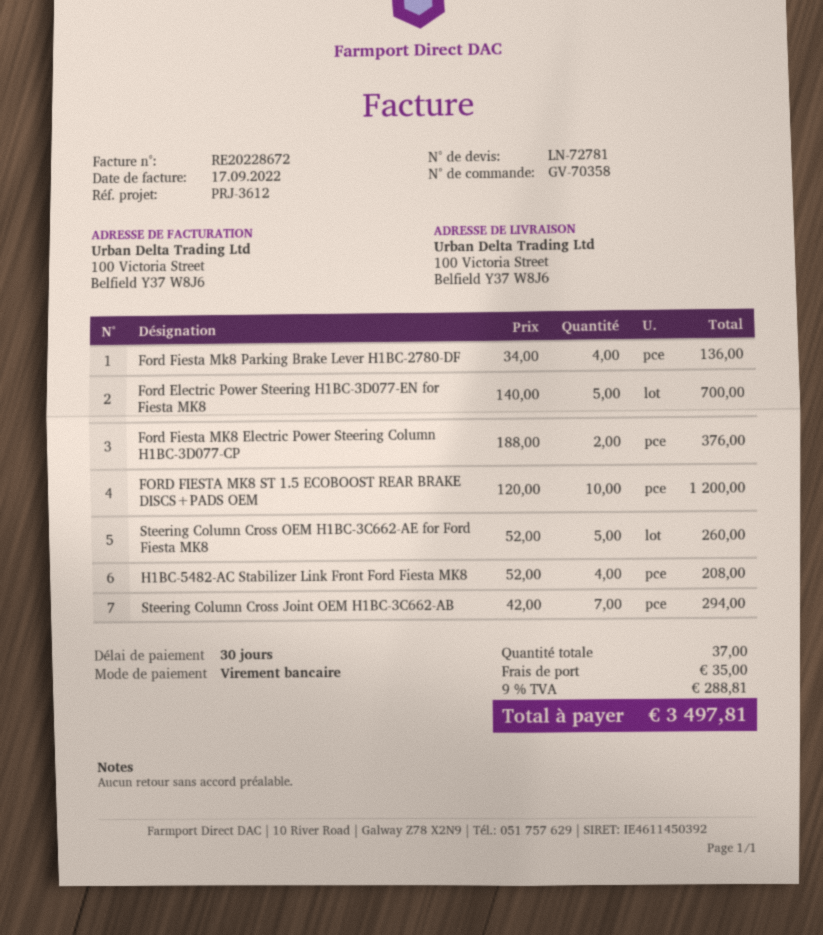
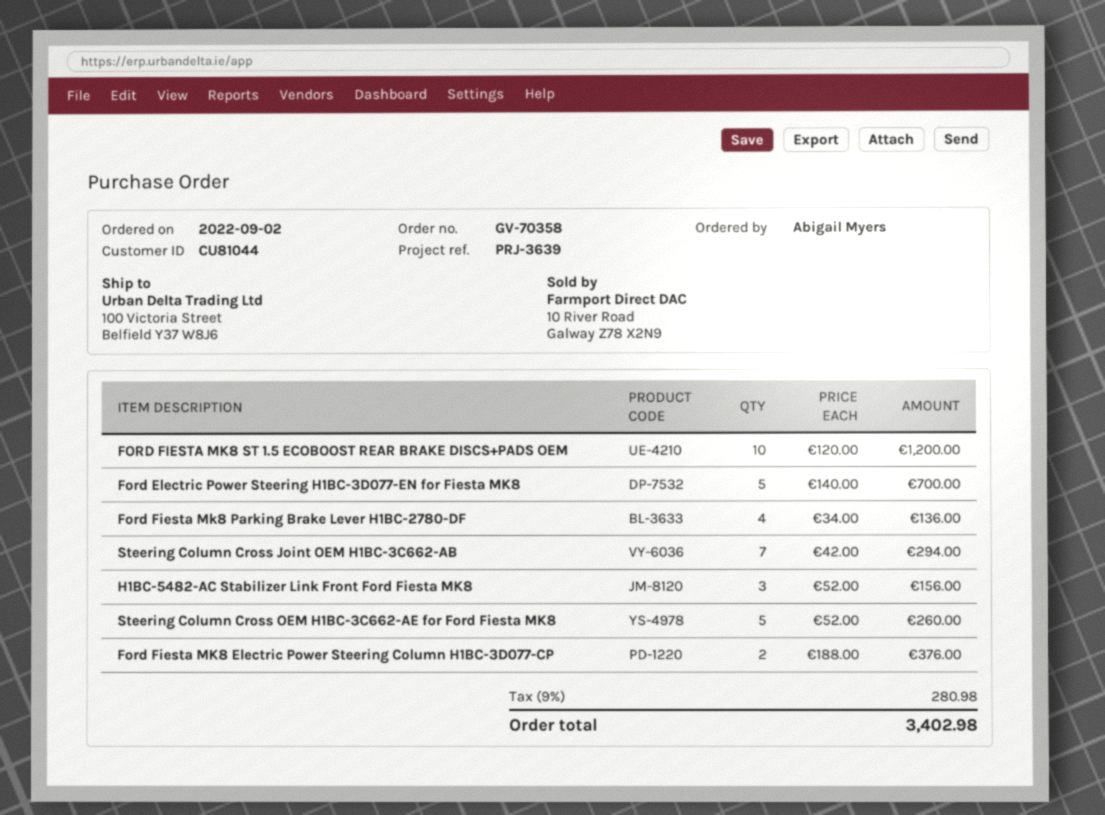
reference: PRJ-3612 -> PRJ-3639
H1BC-5482-AC Stabilizer Link Front Ford Fiesta MK8: 4 x 52.00 = 208.00 -> 3 x 52.00 = 156.00
shipping: 35.00 -> none
tax: 9% = 288.81 -> 9% = 280.98
total: 3497.81 -> 3402.98

